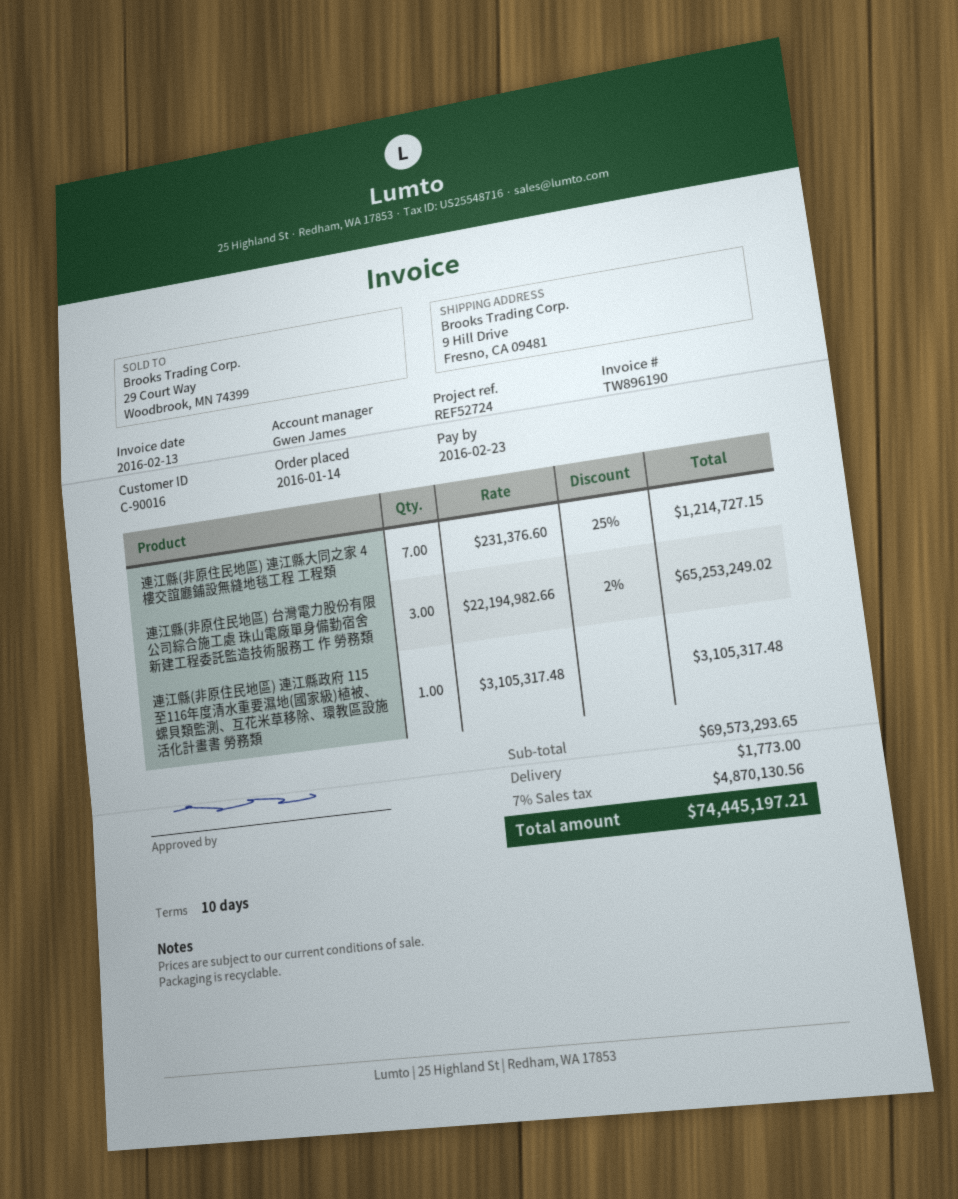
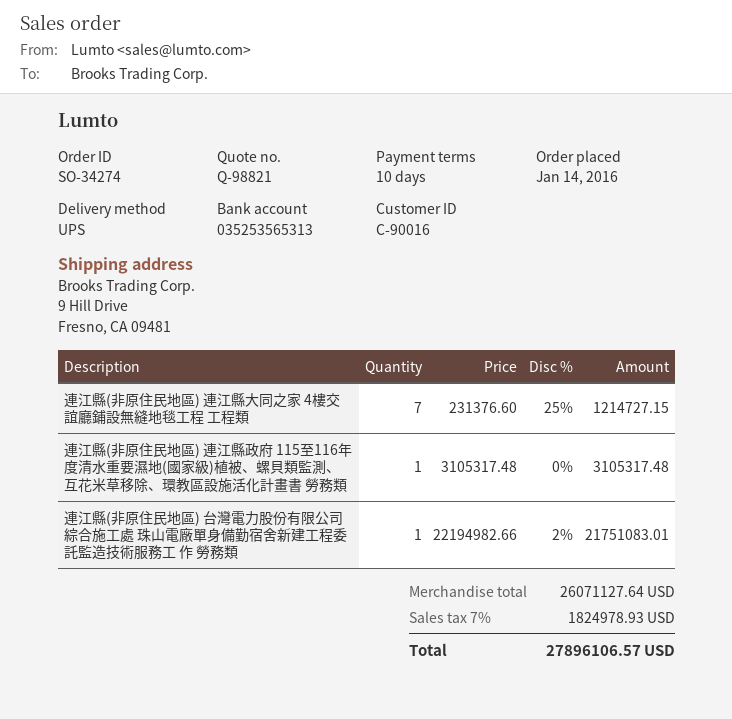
連江縣(非原住民地區) 台灣電力股份有限公司綜合施工處 珠山電廠單身備勤宿舍新建工程委託監造技術服務工 作 勞務類: 3 x 22194982.66 - 2% = 65253249.02 -> 1 x 22194982.66 - 2% = 21751083.01
subtotal: 69573293.65 -> 26071127.64
shipping: 1773.00 -> none
tax: 7% = 4870130.56 -> 7% = 1824978.93
total: 74445197.21 -> 27896106.57

